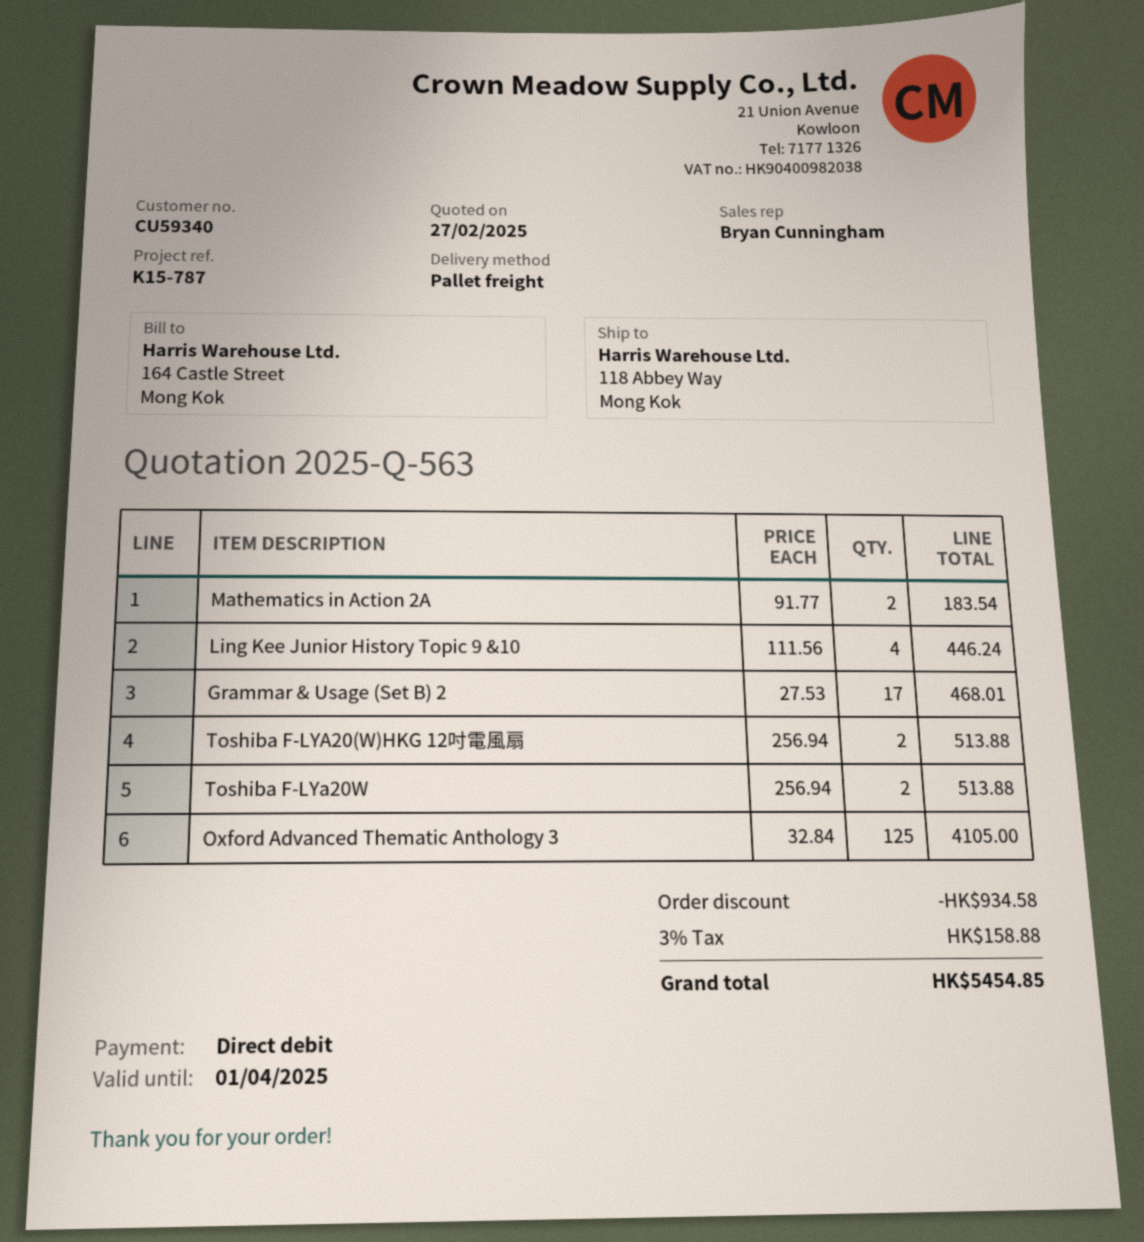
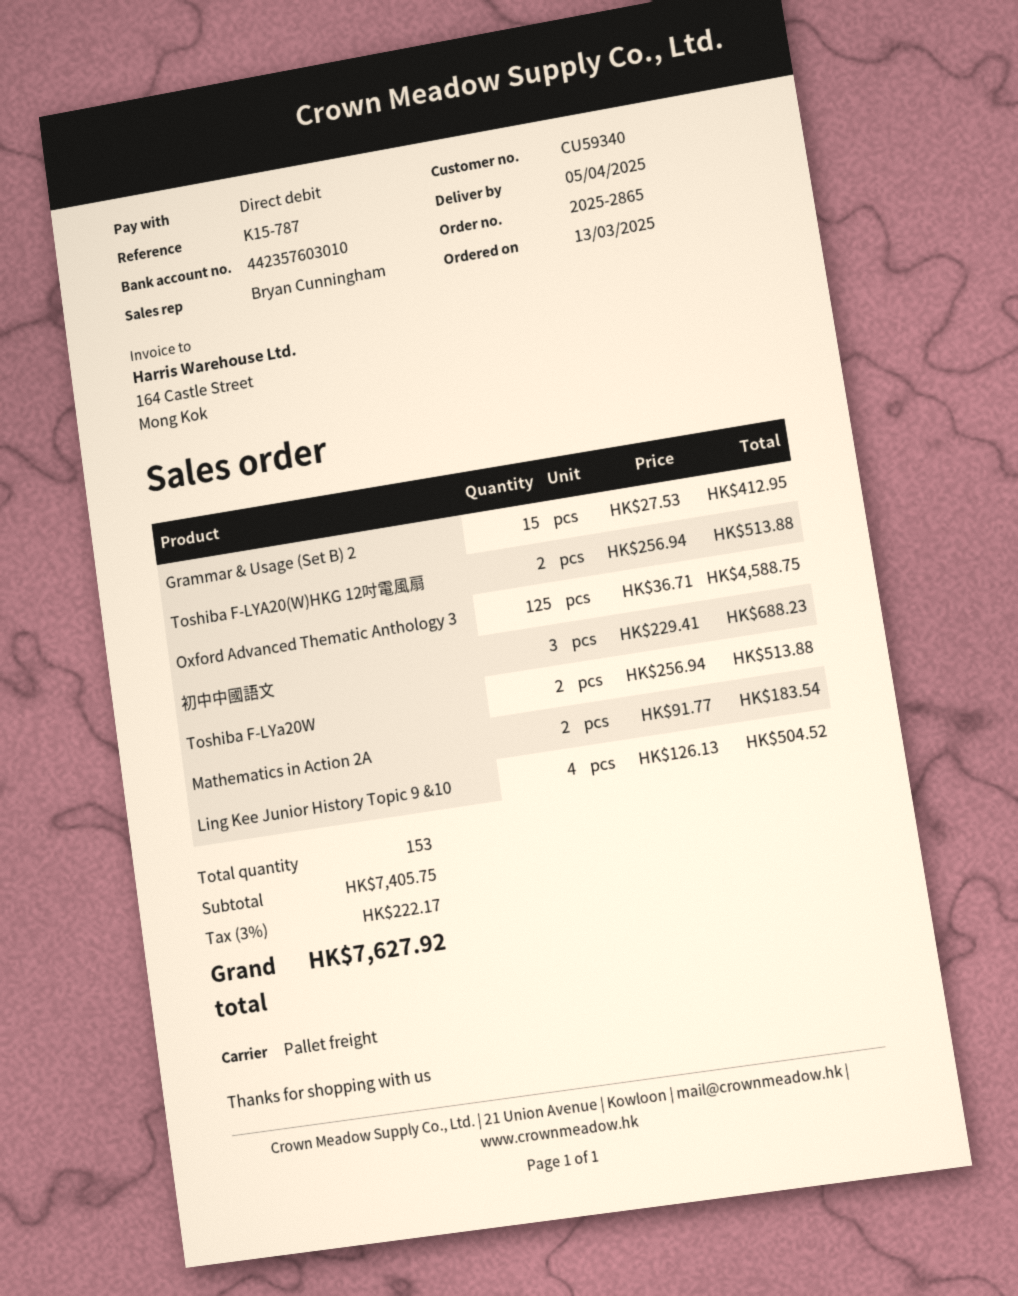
Ling Kee Junior History Topic 9 &10: 4 x 111.56 = 446.24 -> 4 x 126.13 = 504.52
Grammar & Usage (Set B) 2: 17 x 27.53 = 468.01 -> 15 x 27.53 = 412.95
Oxford Advanced Thematic Anthology 3: 125 x 32.84 = 4105.00 -> 125 x 36.71 = 4588.75
初中中國語文: none -> 3 x 229.41 = 688.23
discount: 934.58 -> none
tax: 3% = 158.88 -> 3% = 222.17
total: 5454.85 -> 7627.92

